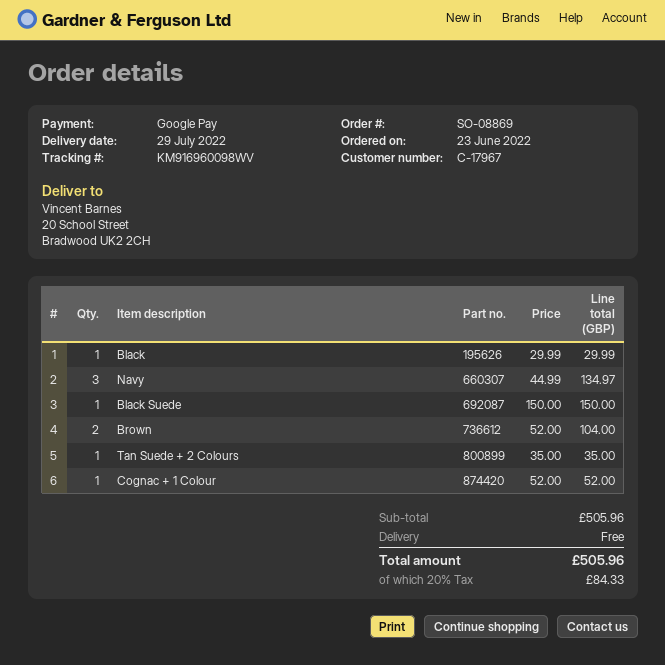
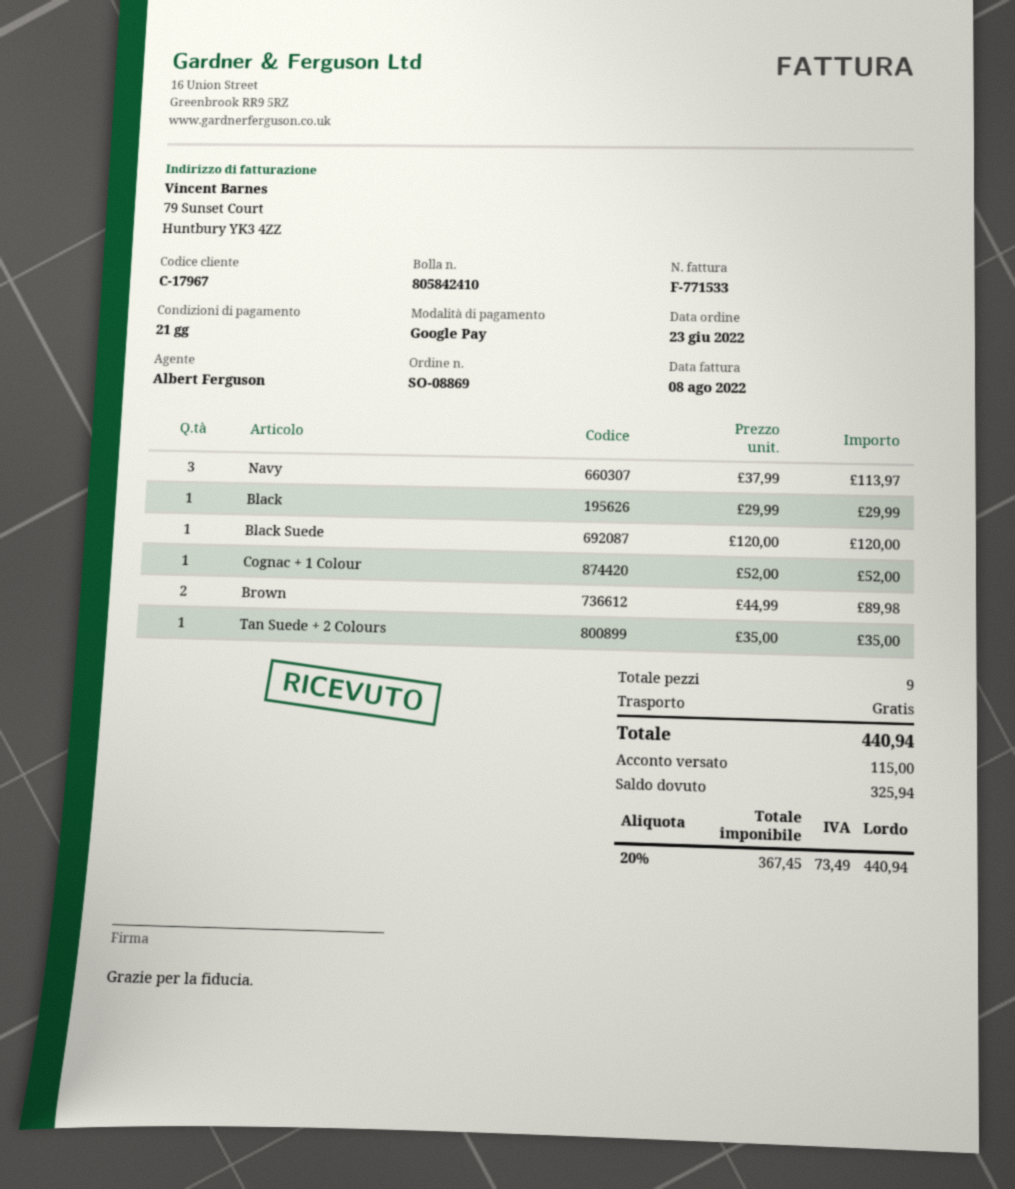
Navy: 3 x 44.99 = 134.97 -> 3 x 37.99 = 113.97
Black Suede: 1 x 150.00 = 150.00 -> 1 x 120.00 = 120.00
Brown: 2 x 52.00 = 104.00 -> 2 x 44.99 = 89.98
tax: 20% = 84.33 -> 20% = 73.49
total: 505.96 -> 440.94

